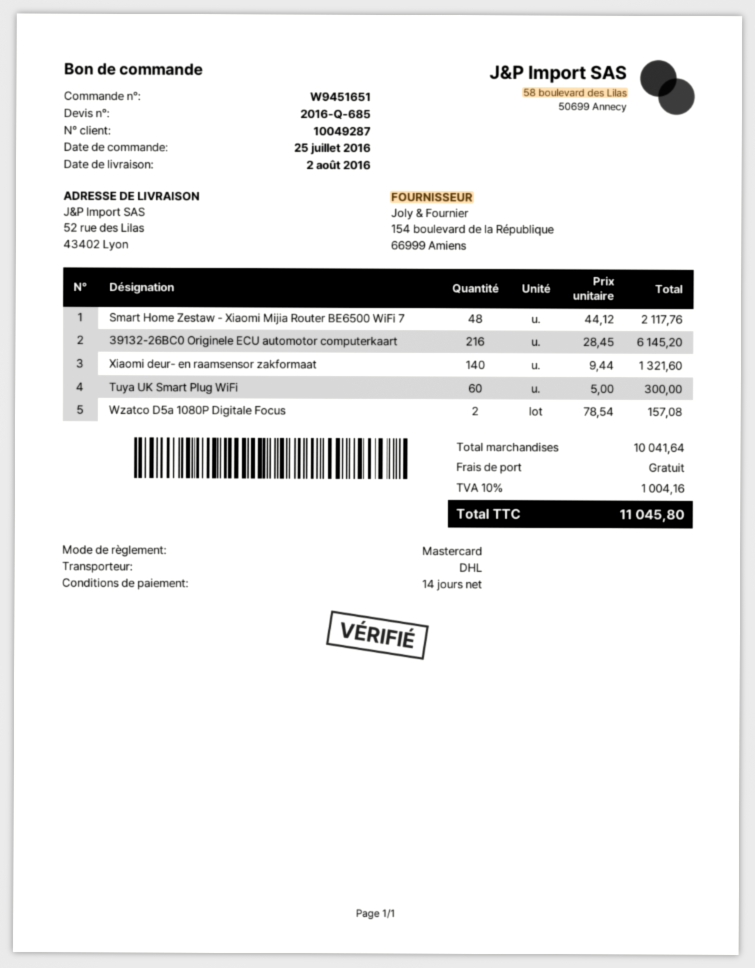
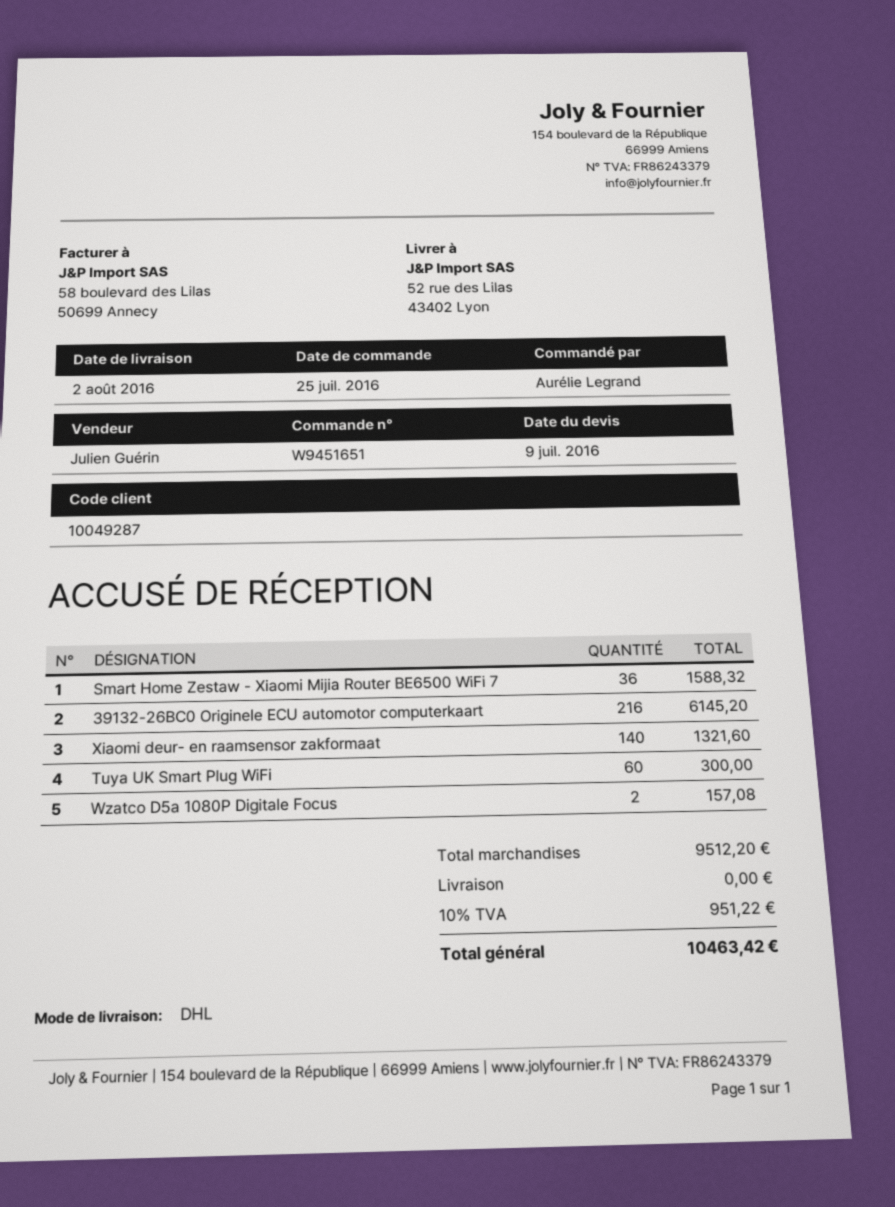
Smart Home Zestaw - Xiaomi Mijia Router BE6500 WiFi 7: 48 for 2117.76 -> 36 for 1588.32
subtotal: 10041.64 -> 9512.20
tax: 10% = 1004.16 -> 10% = 951.22
total: 11045.80 -> 10463.42

